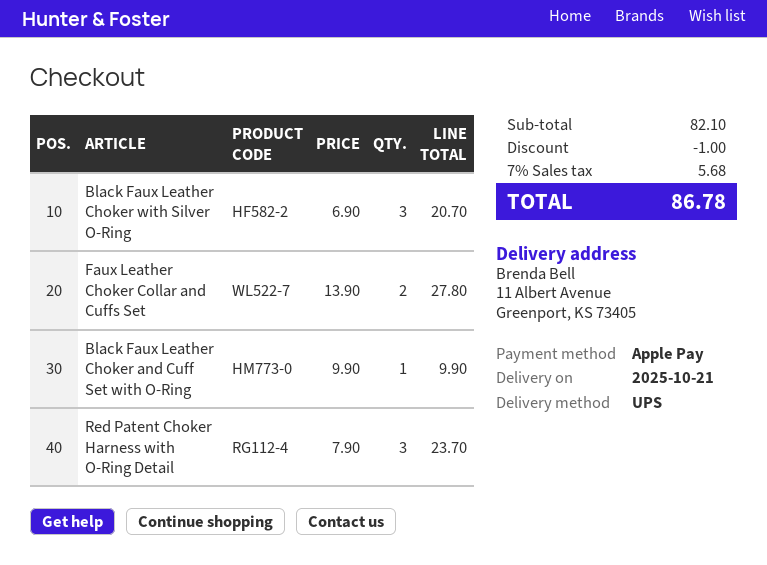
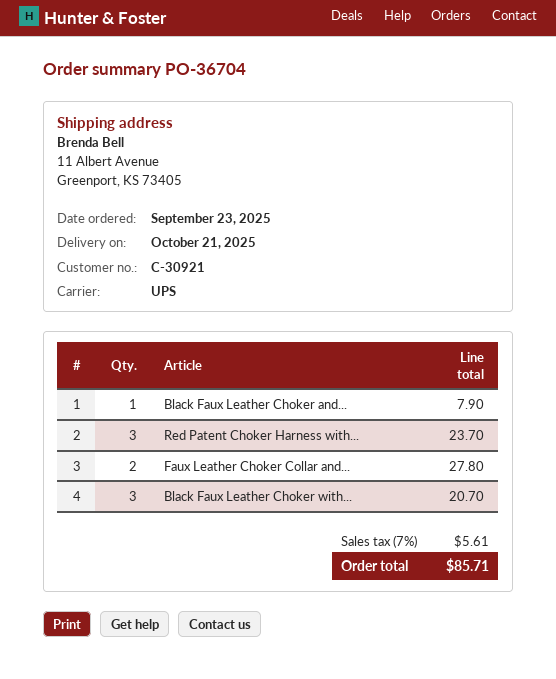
Black Faux Leather Choker and Cuff Set with O-Ring: 1 for 9.90 -> 1 for 7.90
discount: 1.00 -> none
tax: 7% = 5.68 -> 7% = 5.61
total: 86.78 -> 85.71

